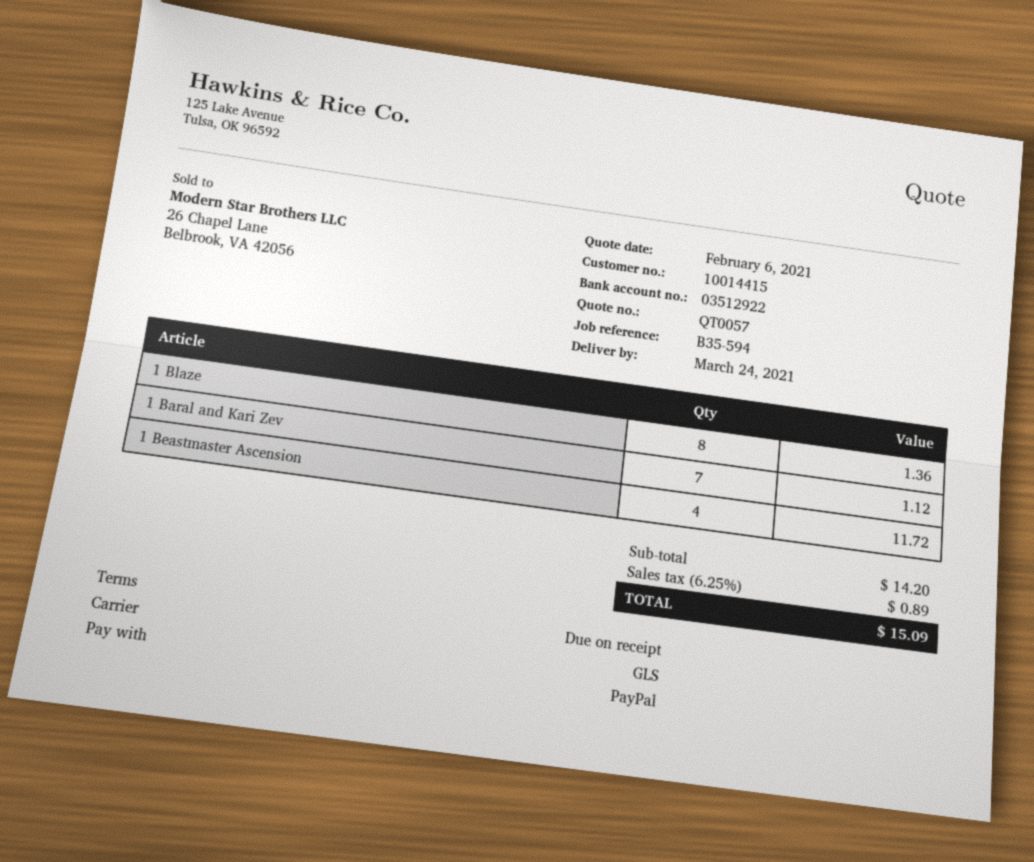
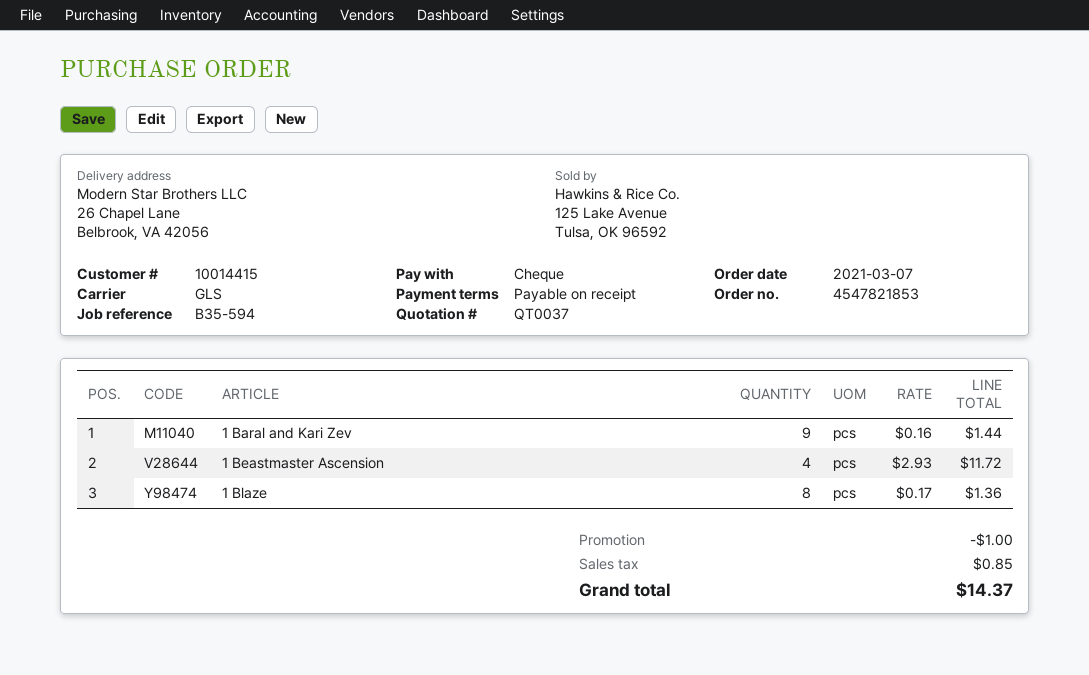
quote number: QT0057 -> QT0037
payment method: PayPal -> cheque
1 Baral and Kari Zev: 7 for 1.12 -> 9 for 1.44
discount: none -> 1.00
tax: 0.89 -> 0.85
total: 15.09 -> 14.37

